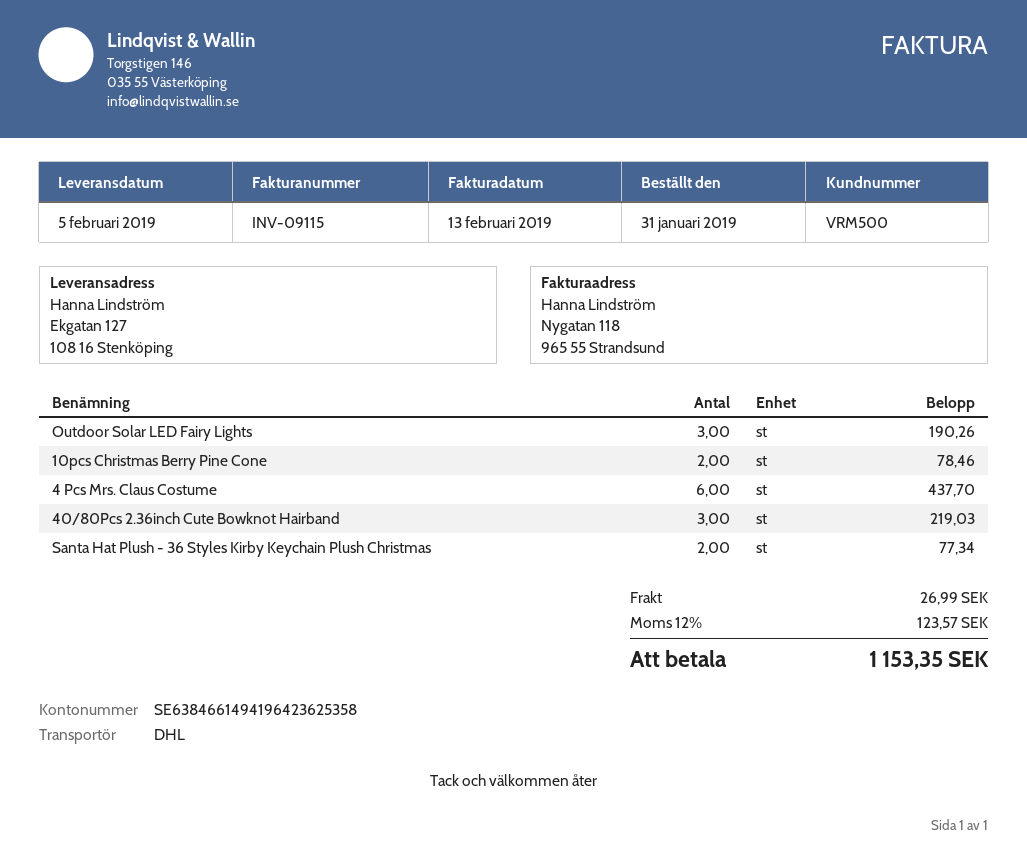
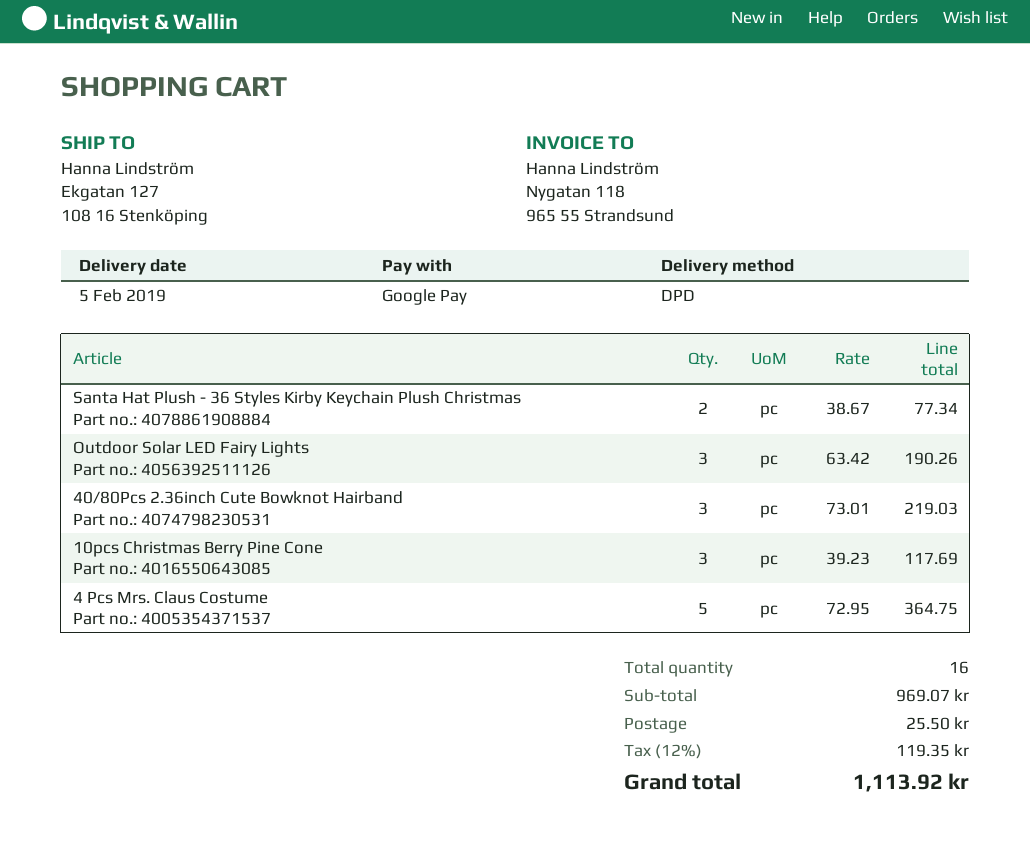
shipping method: DHL -> DPD
10pcs Christmas Berry Pine Cone: 2 for 78.46 -> 3 for 117.69
4 Pcs Mrs. Claus Costume: 6 for 437.70 -> 5 for 364.75
shipping: 26.99 -> 25.50
tax: 12% = 123.57 -> 12% = 119.35
total: 1153.35 -> 1113.92

